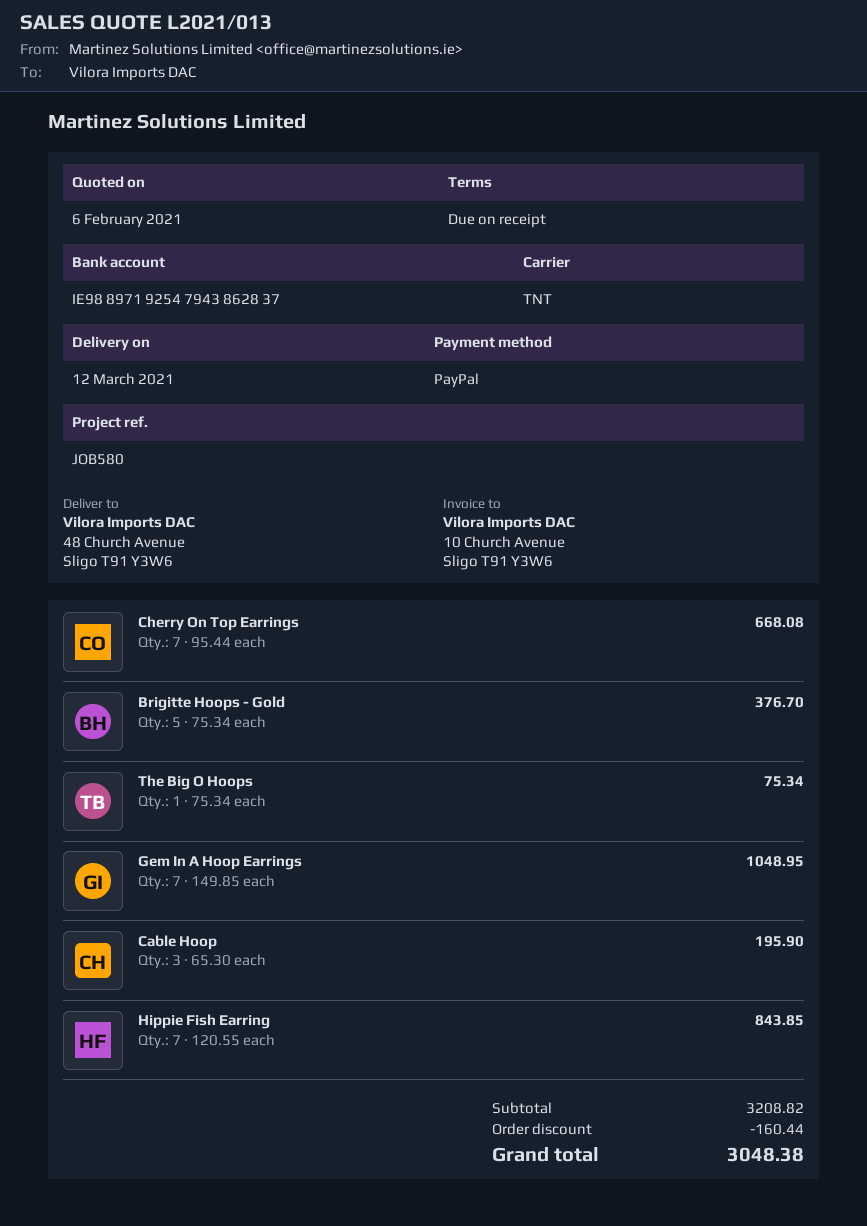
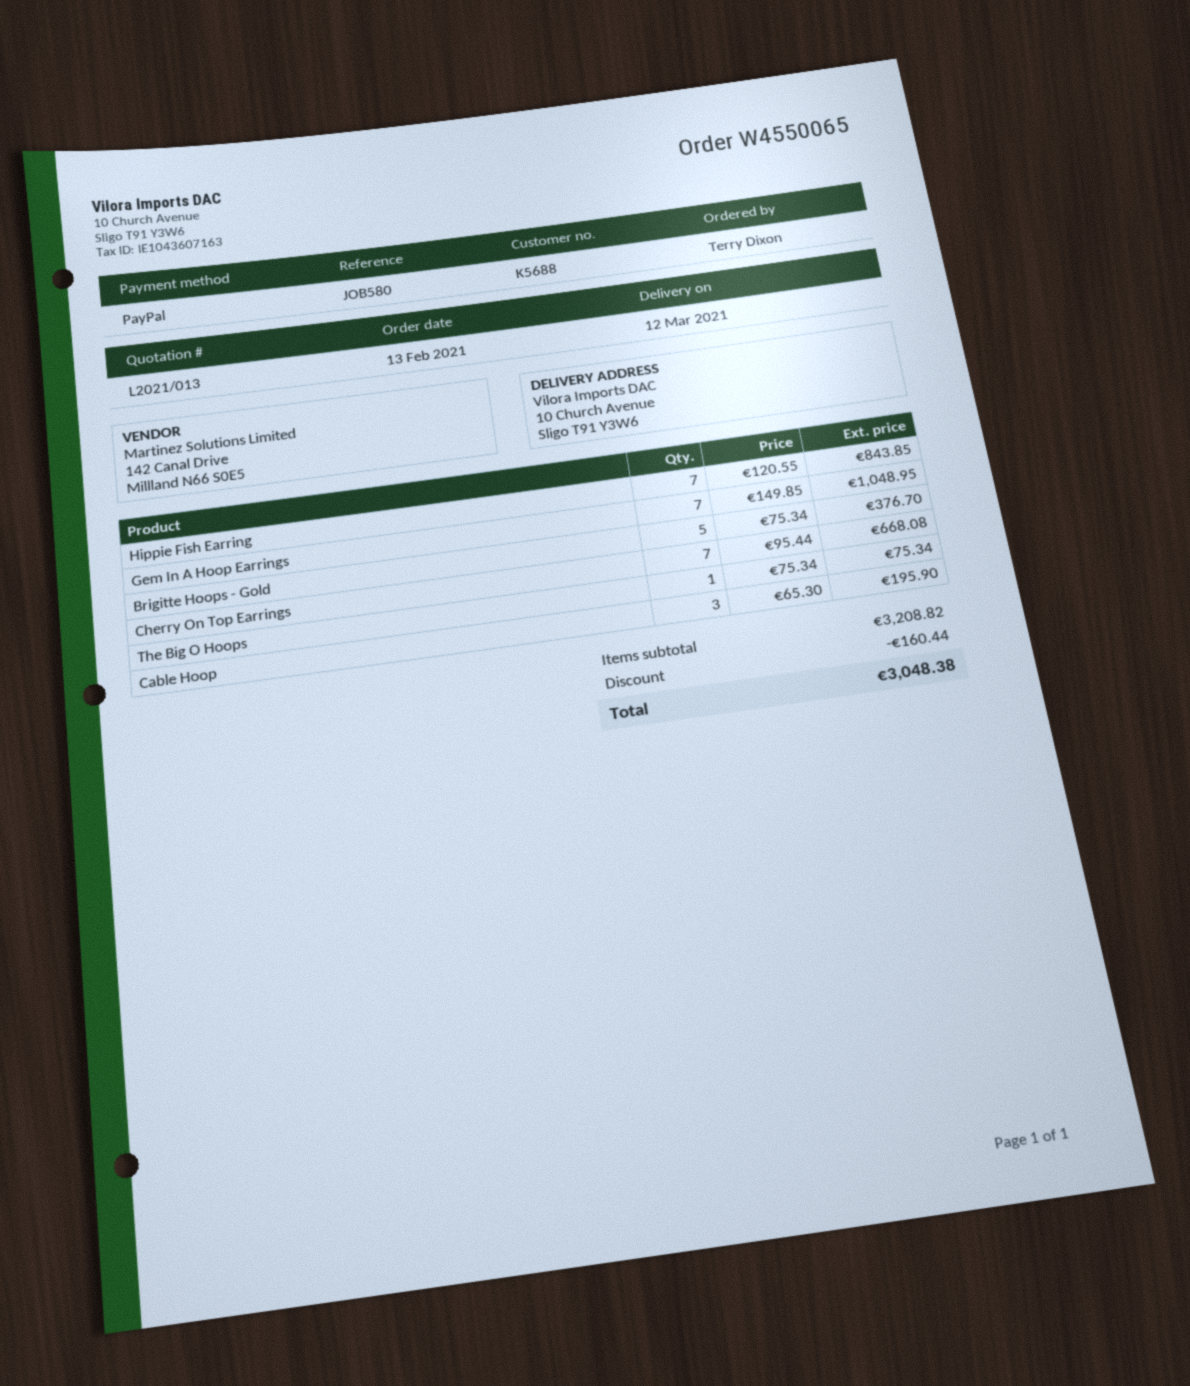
ship to: 48 Church Avenue, Sligo T91 Y3W6 -> 10 Church Avenue, Sligo T91 Y3W6

